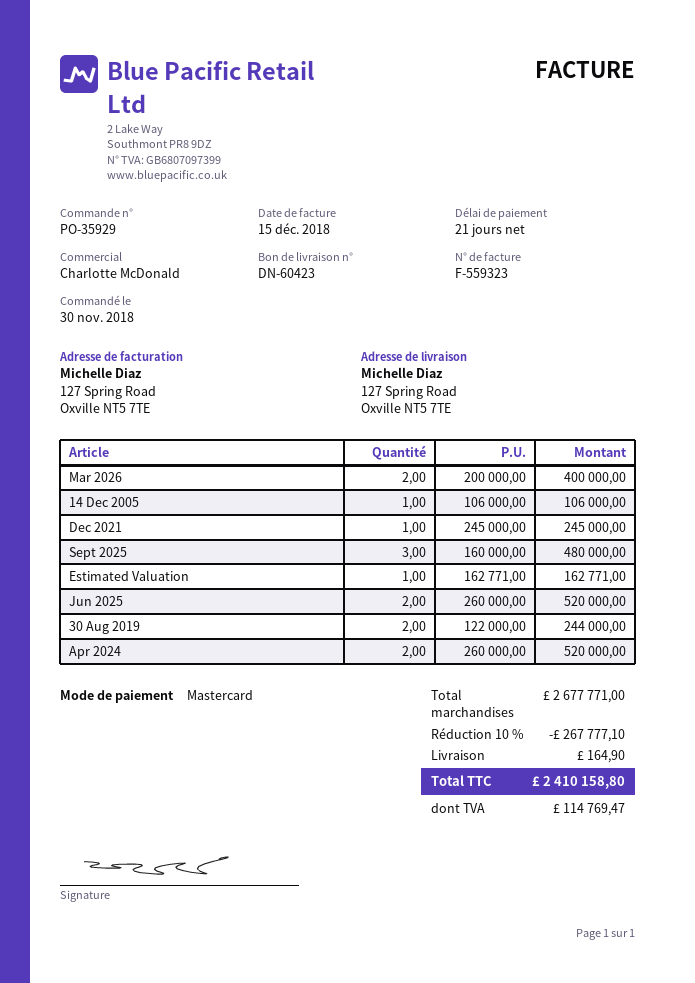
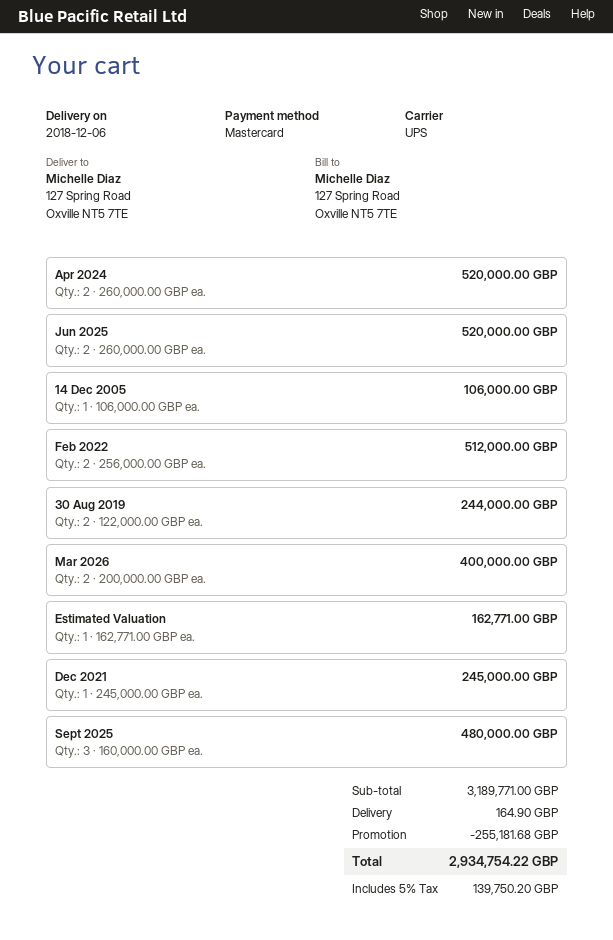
Feb 2022: none -> 2 x 256000.00 = 512000.00
subtotal: 2677771.00 -> 3189771.00
discount: 267777.10 -> 255181.68
tax: 114769.47 -> 139750.20
total: 2410158.80 -> 2934754.22

